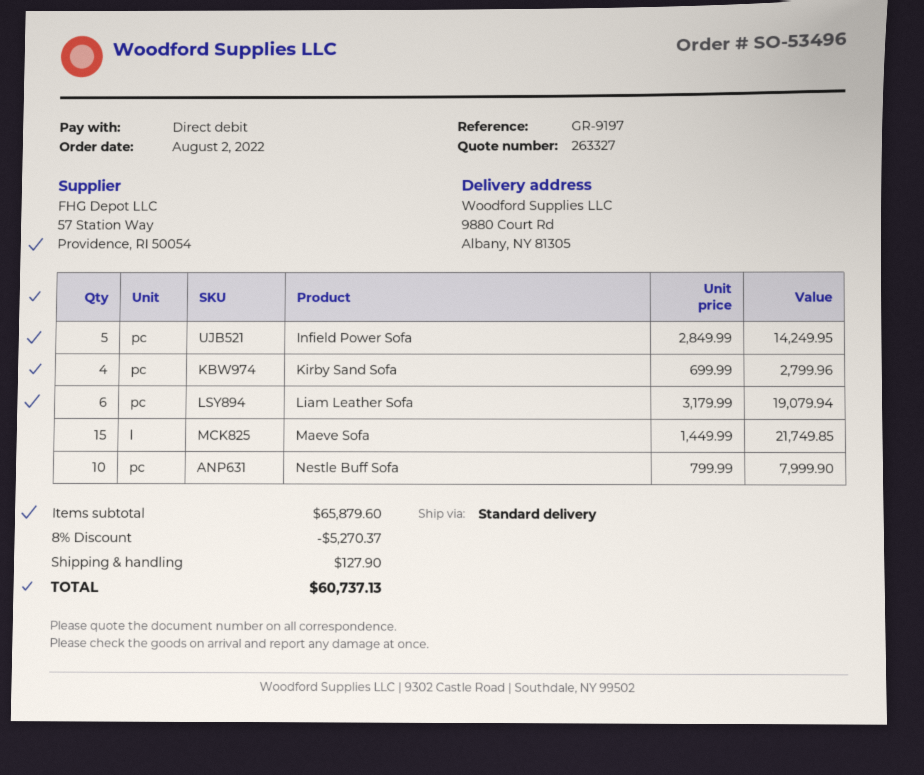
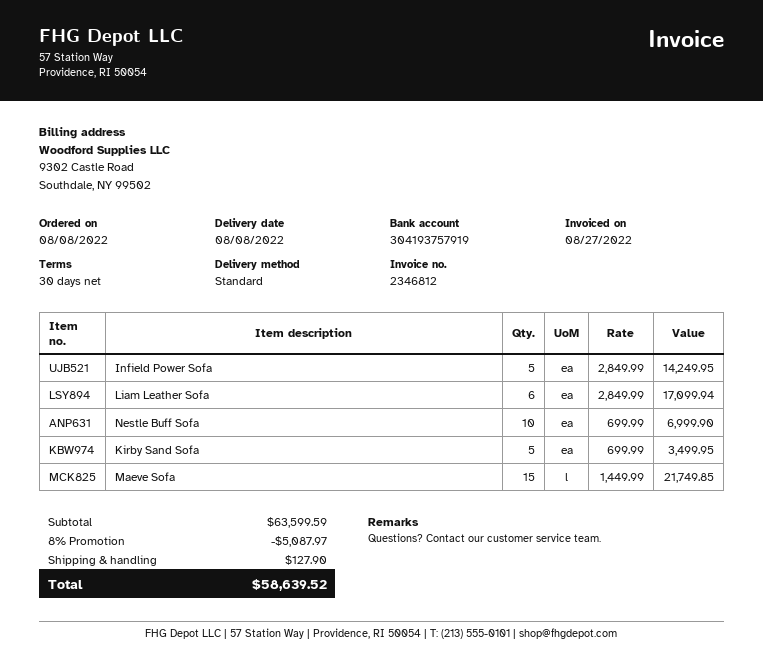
order date: 2022-08-02 -> 2022-08-08
Kirby Sand Sofa: 4 x 699.99 = 2799.96 -> 5 x 699.99 = 3499.95
Liam Leather Sofa: 6 x 3179.99 = 19079.94 -> 6 x 2849.99 = 17099.94
Nestle Buff Sofa: 10 x 799.99 = 7999.90 -> 10 x 699.99 = 6999.90
subtotal: 65879.60 -> 63599.59
discount: 8% = 5270.37 -> 8% = 5087.97
total: 60737.13 -> 58639.52

